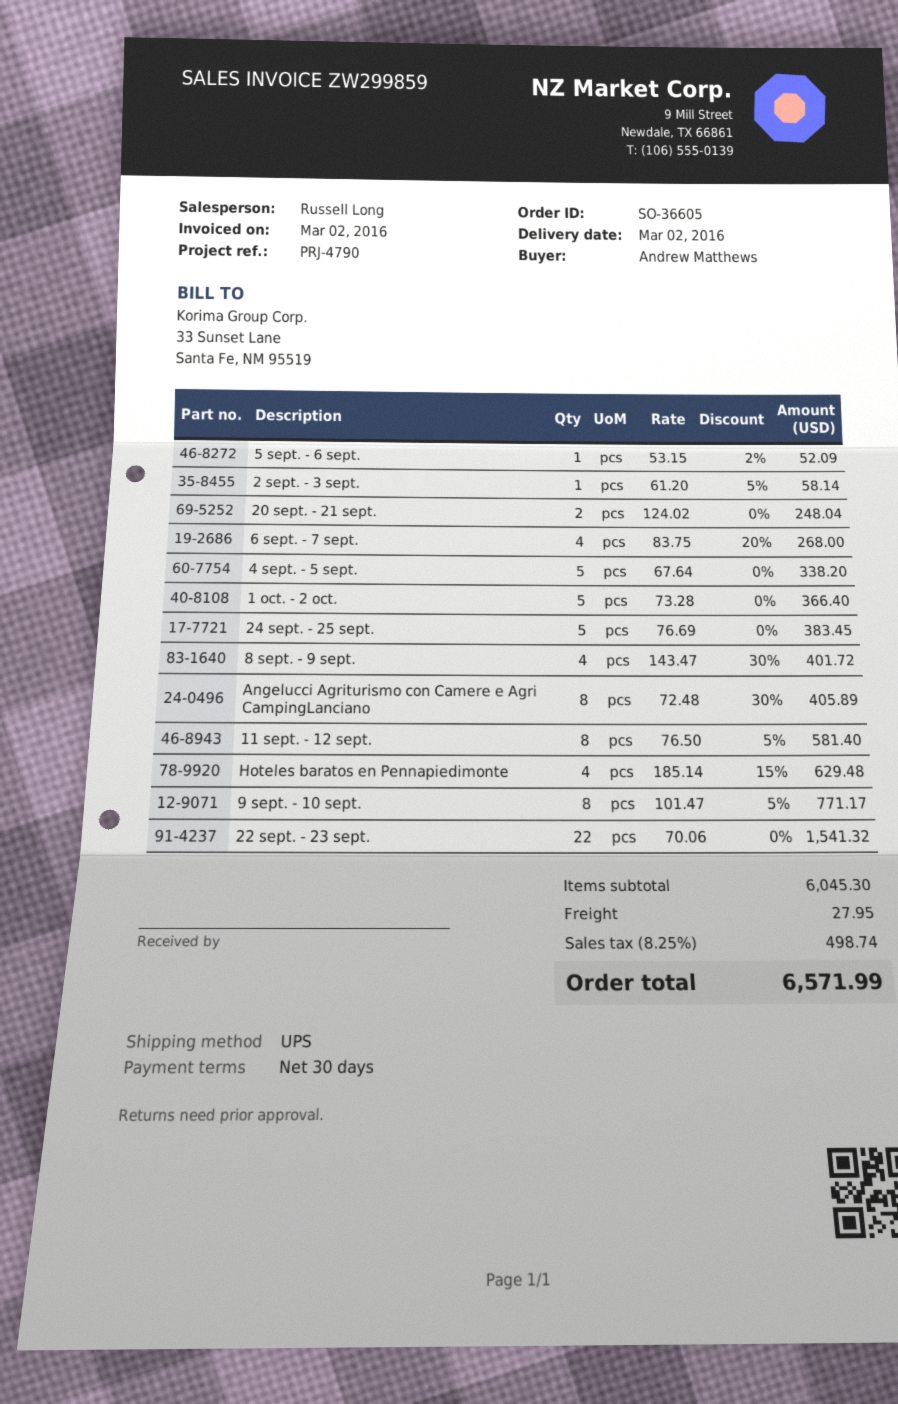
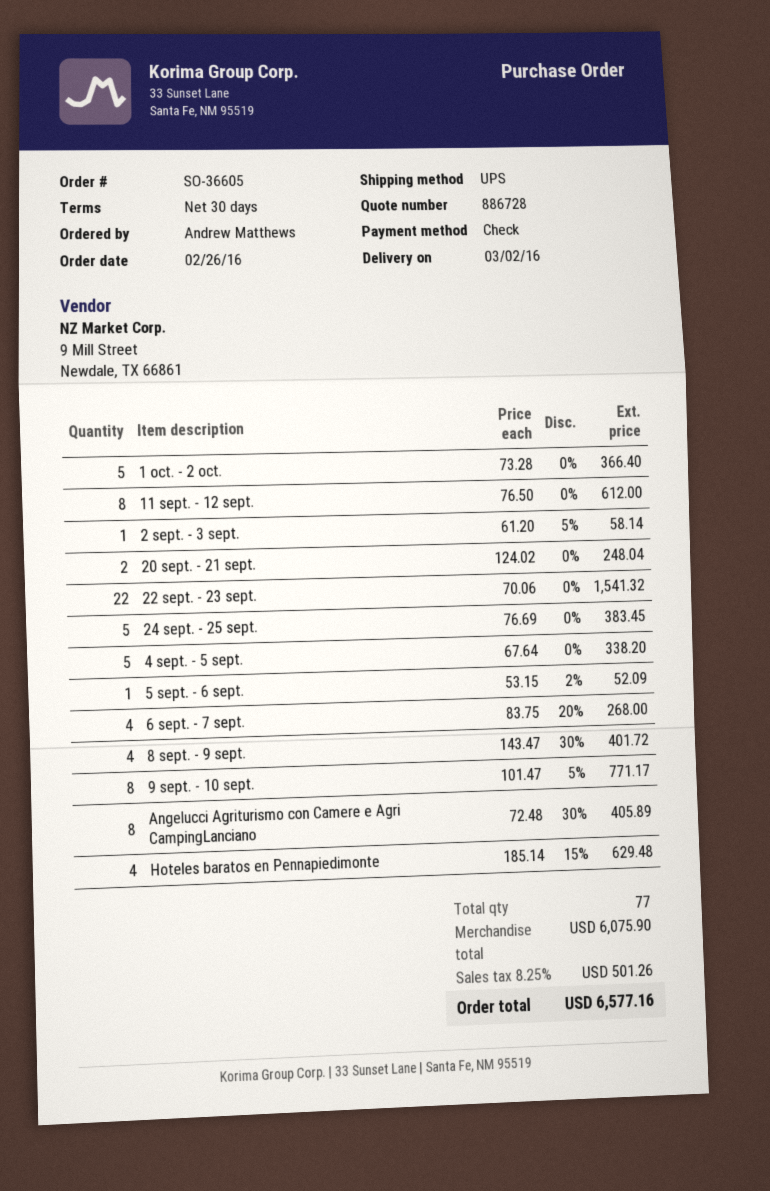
11 sept. - 12 sept.: 8 x 76.50 - 5% = 581.40 -> 8 x 76.50 = 612.00
subtotal: 6045.30 -> 6075.90
shipping: 27.95 -> none
tax: 8.25% = 498.74 -> 8.25% = 501.26
total: 6571.99 -> 6577.16

